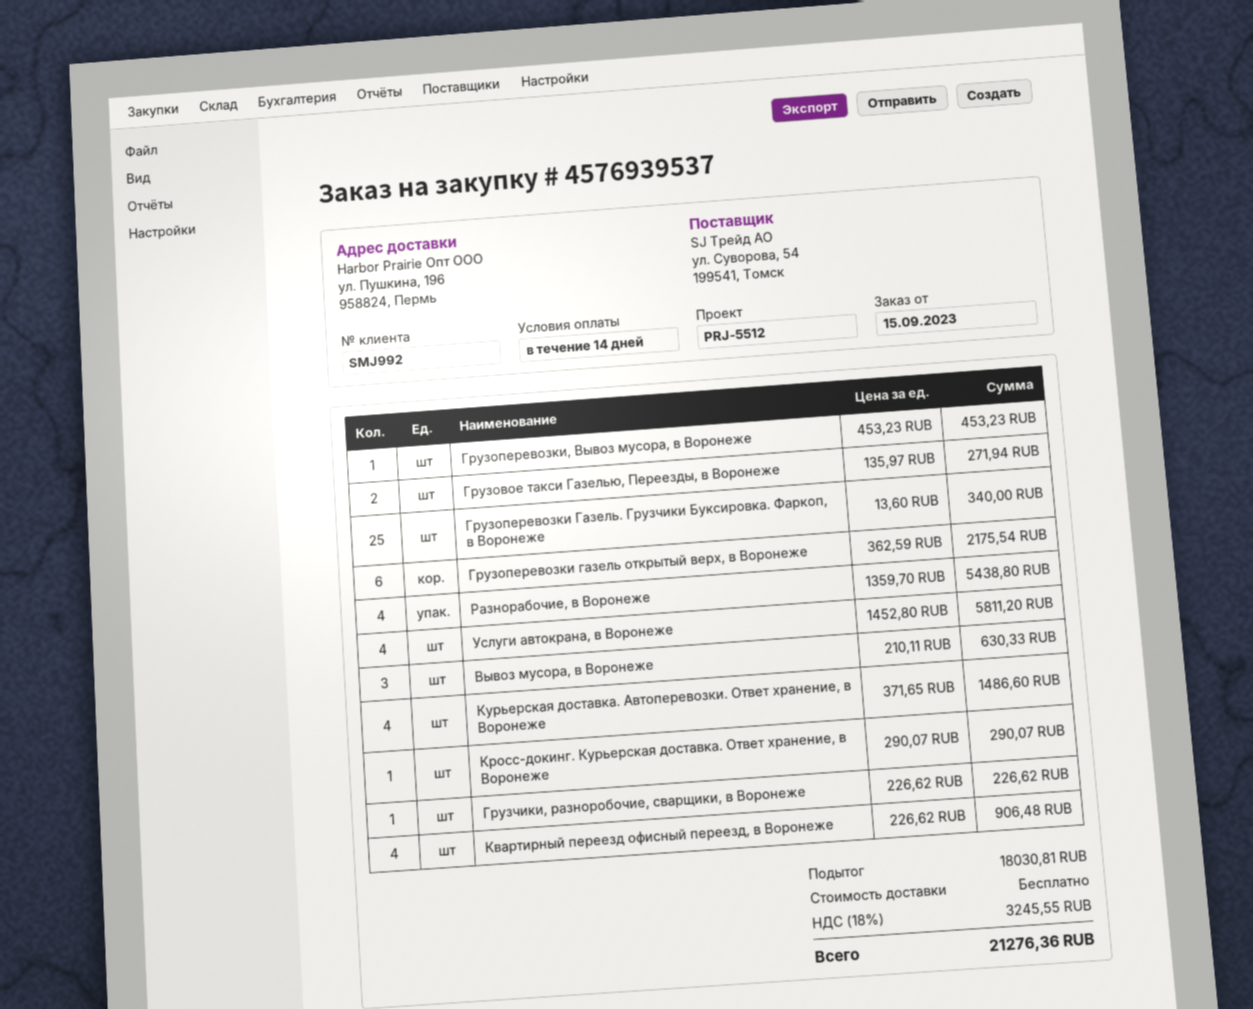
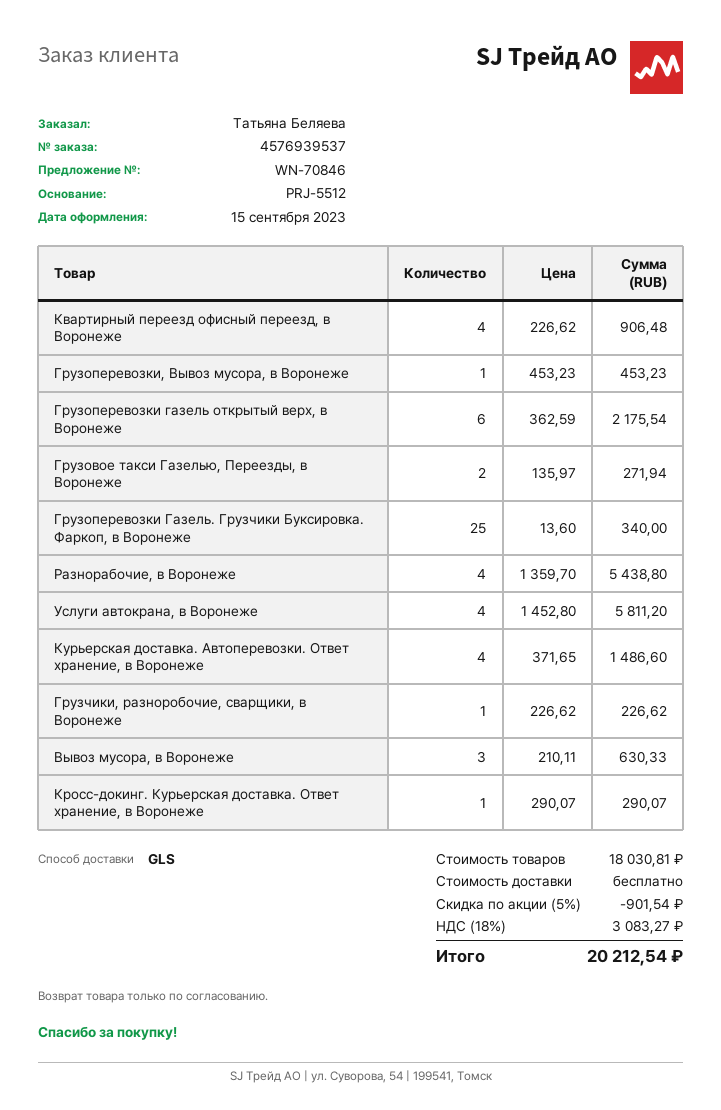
discount: none -> 5% = 901.54
tax: 18% = 3245.55 -> 18% = 3083.27
total: 21276.36 -> 20212.54

